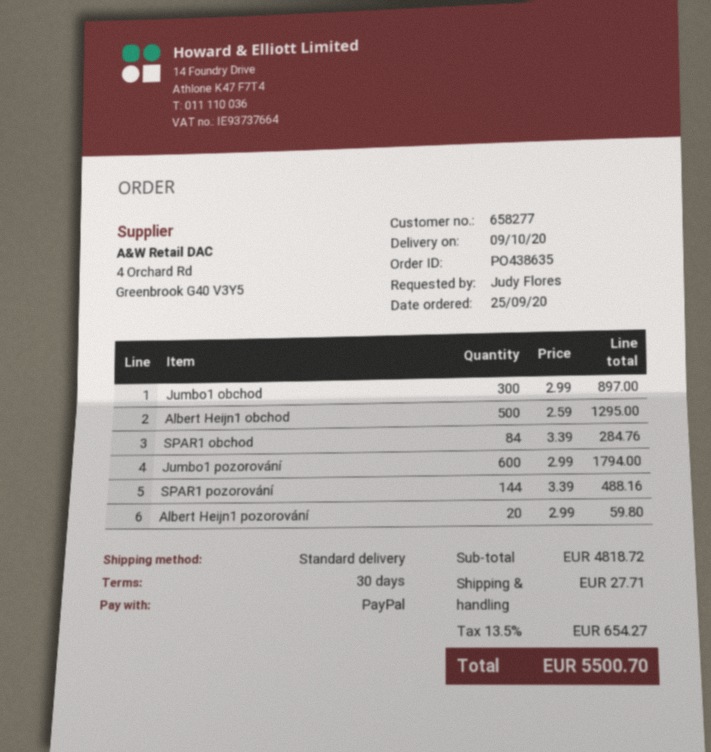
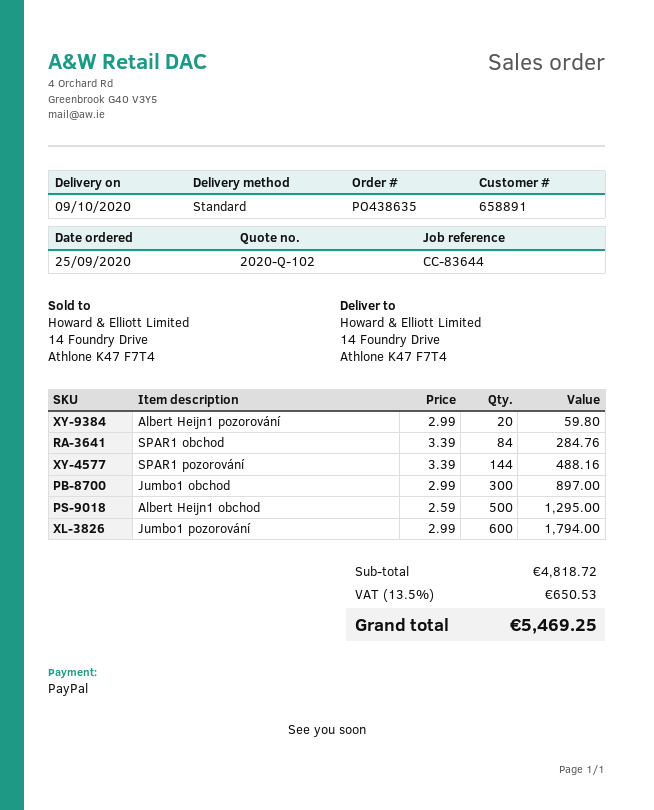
customer number: 658277 -> 658891
shipping: 27.71 -> none
tax: 13.5% = 654.27 -> 13.5% = 650.53
total: 5500.70 -> 5469.25

